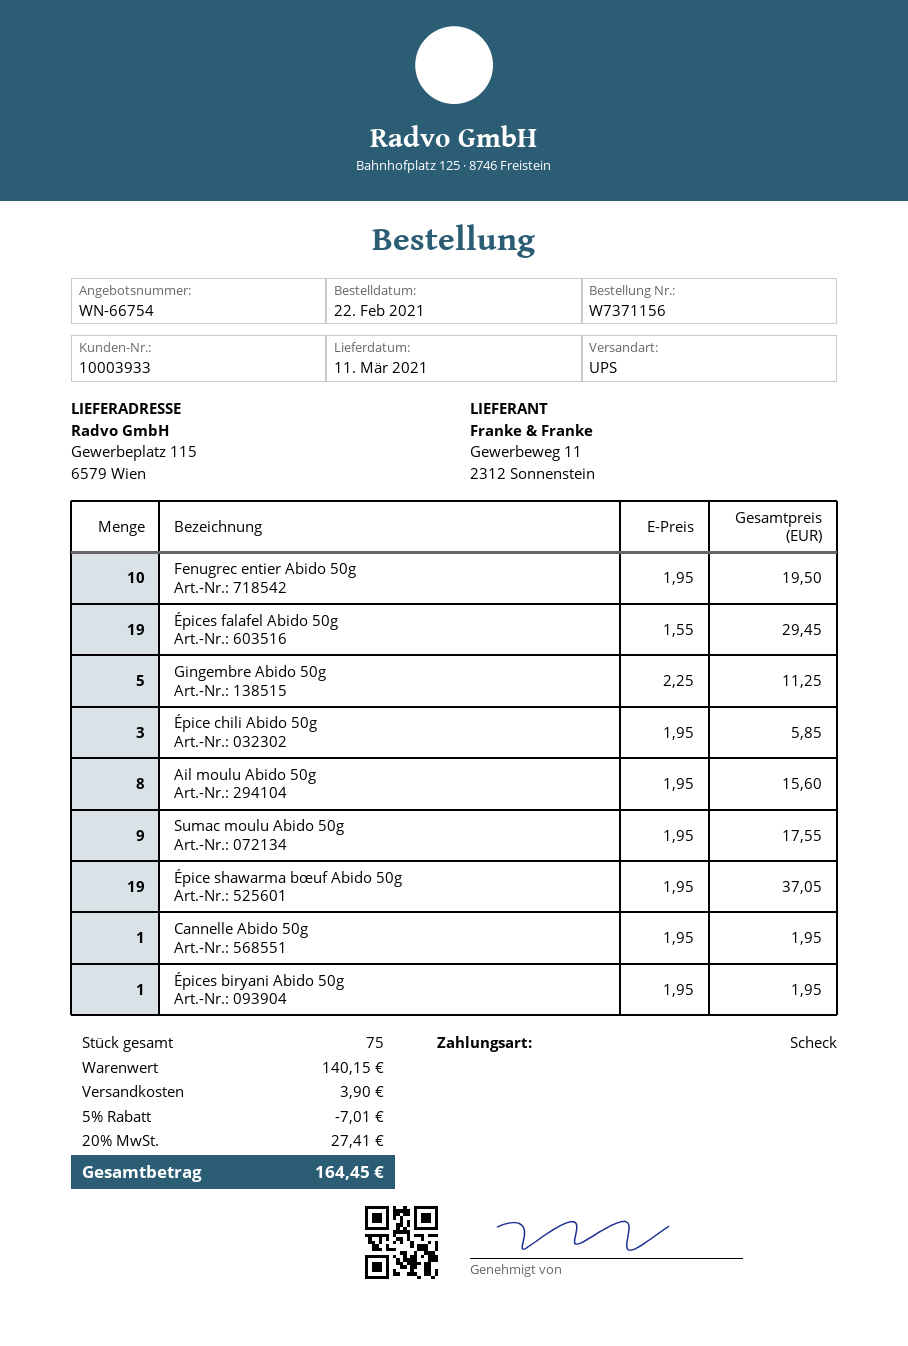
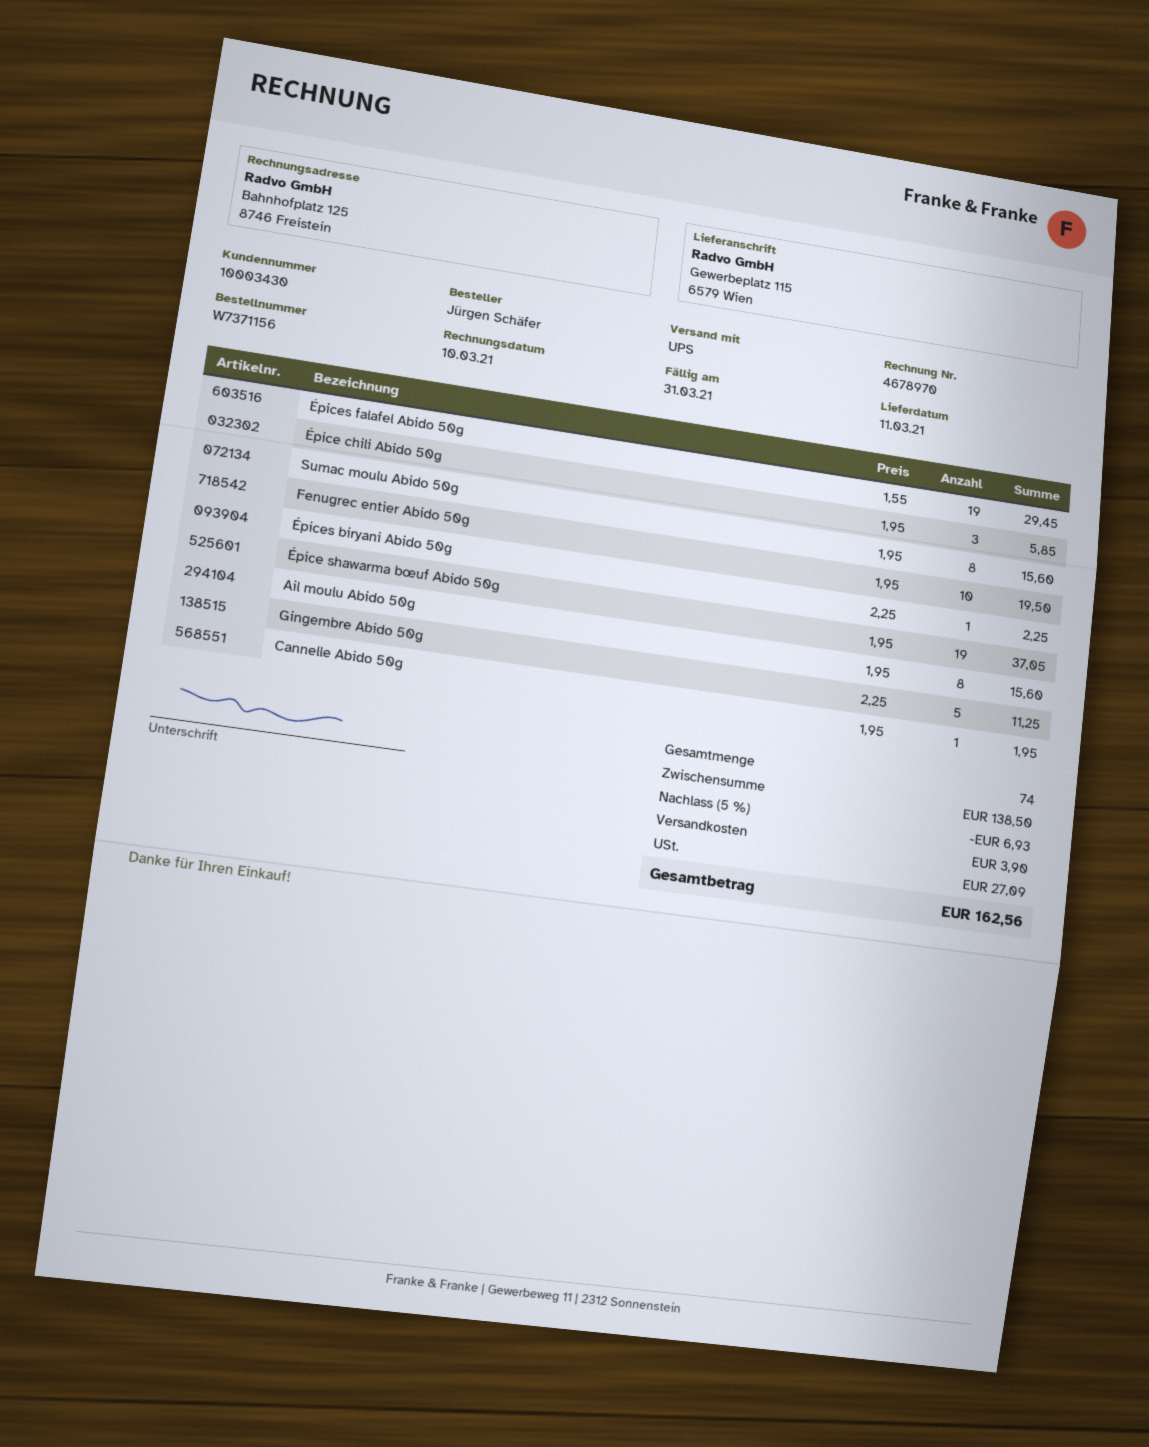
customer number: 10003933 -> 10003430
Sumac moulu Abido 50g: 9 x 1.95 = 17.55 -> 8 x 1.95 = 15.60
Épices biryani Abido 50g: 1 x 1.95 = 1.95 -> 1 x 2.25 = 2.25
total quantity: 75 -> 74
subtotal: 140.15 -> 138.50
discount: 5% = 7.01 -> 5% = 6.93
tax: 27.41 -> 27.09
total: 164.45 -> 162.56

